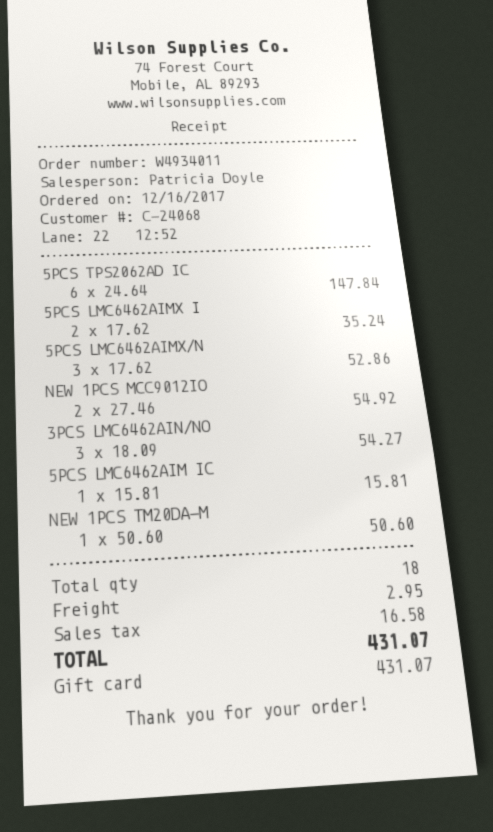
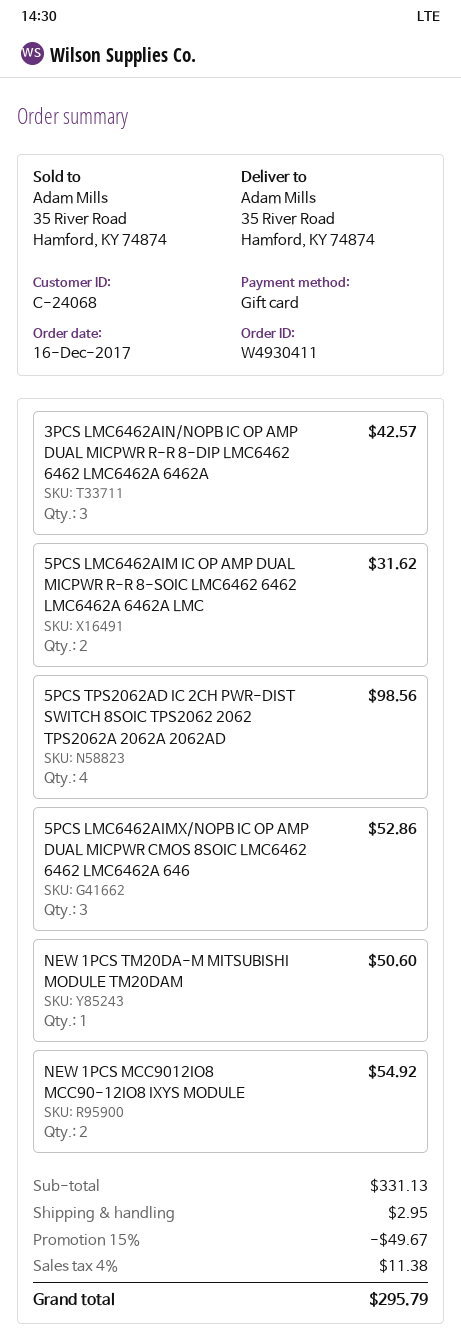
order number: W4934011 -> W4930411
5PCS TPS2062AD IC: 6 for 147.84 -> 4 for 98.56
5PCS LMC6462AIMX I: 2 for 35.24 -> none
3PCS LMC6462AIN/NO: 3 for 54.27 -> 3 for 42.57
5PCS LMC6462AIM IC: 1 for 15.81 -> 2 for 31.62
discount: none -> 15% = 49.67
tax: 16.58 -> 11.38
total: 431.07 -> 295.79

